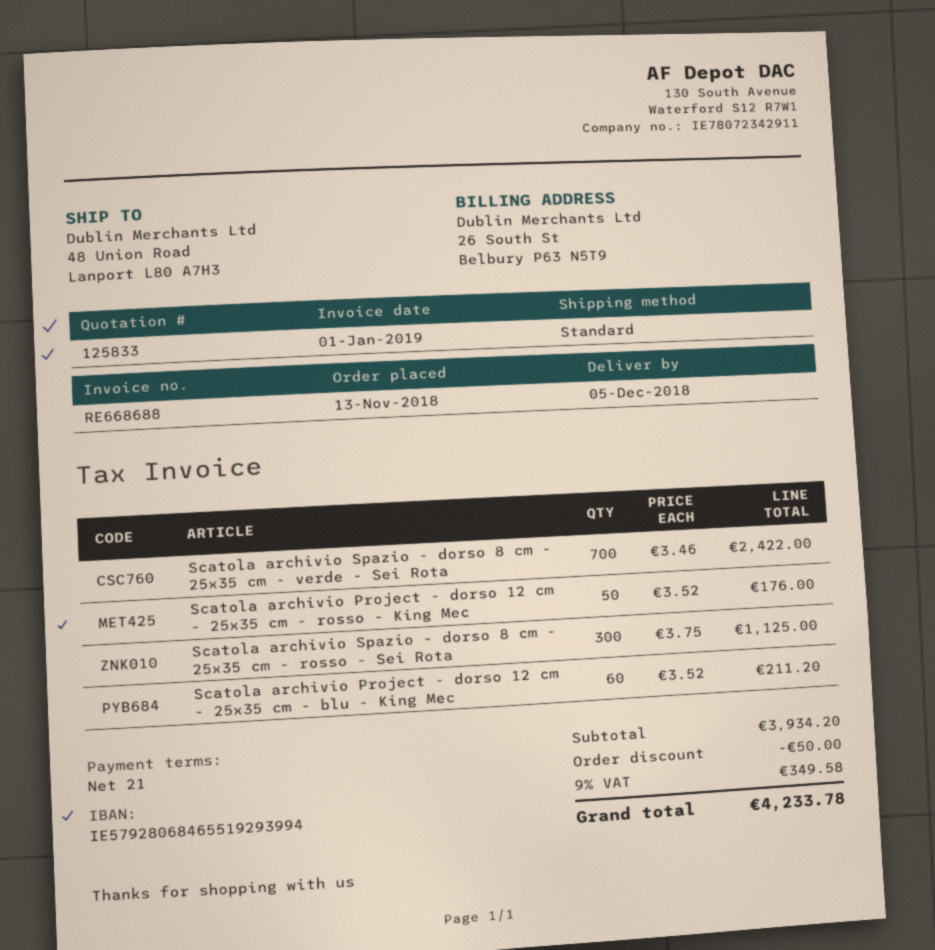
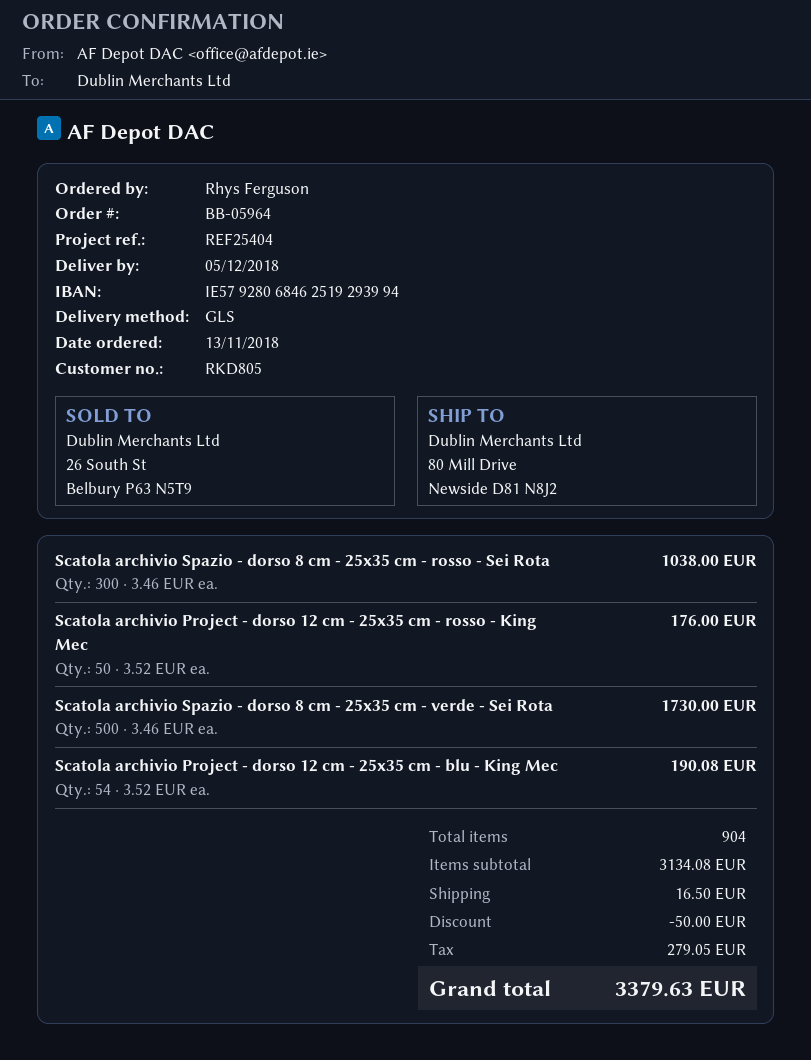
bank account: IE57928068465519293994 -> IE57928068462519293994
shipping method: standard -> GLS
ship to: 48 Union Road, Lanport L80 A7H3 -> 80 Mill Drive, Newside D81 N8J2
Scatola archivio Spazio - dorso 8 cm - 25x35 cm - verde - Sei Rota: 700 x 3.46 = 2422.00 -> 500 x 3.46 = 1730.00
Scatola archivio Spazio - dorso 8 cm - 25x35 cm - rosso - Sei Rota: 300 x 3.75 = 1125.00 -> 300 x 3.46 = 1038.00
Scatola archivio Project - dorso 12 cm - 25x35 cm - blu - King Mec: 60 x 3.52 = 211.20 -> 54 x 3.52 = 190.08
subtotal: 3934.20 -> 3134.08
shipping: none -> 16.50
tax: 349.58 -> 279.05
total: 4233.78 -> 3379.63

